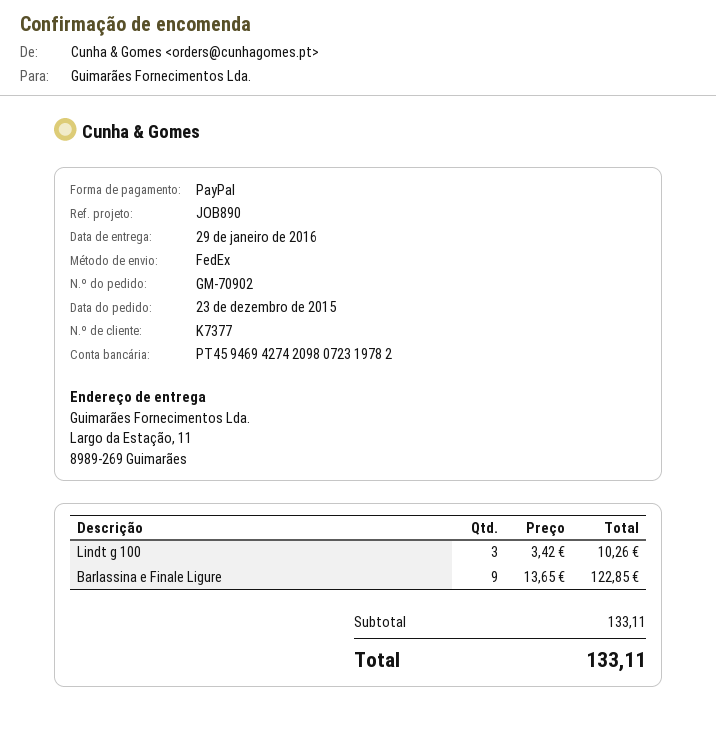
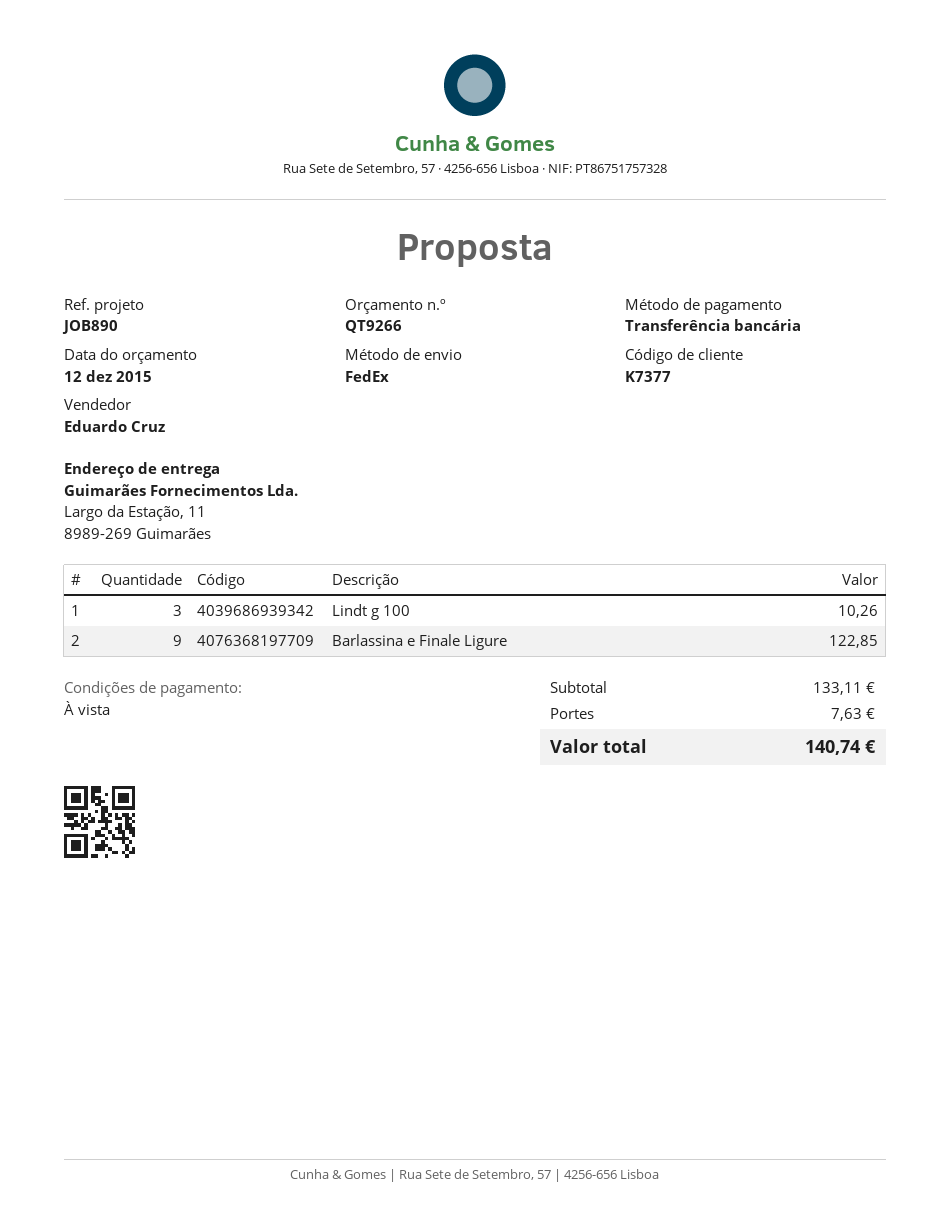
payment method: PayPal -> bank transfer
shipping: none -> 7.63
total: 133.11 -> 140.74

